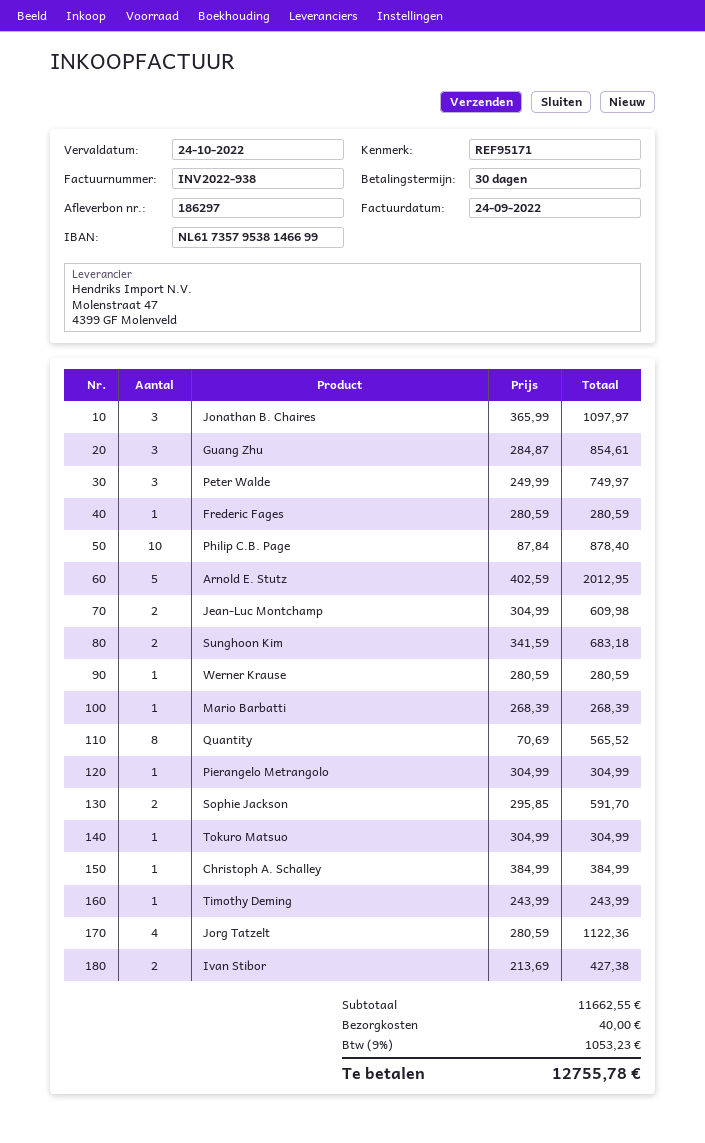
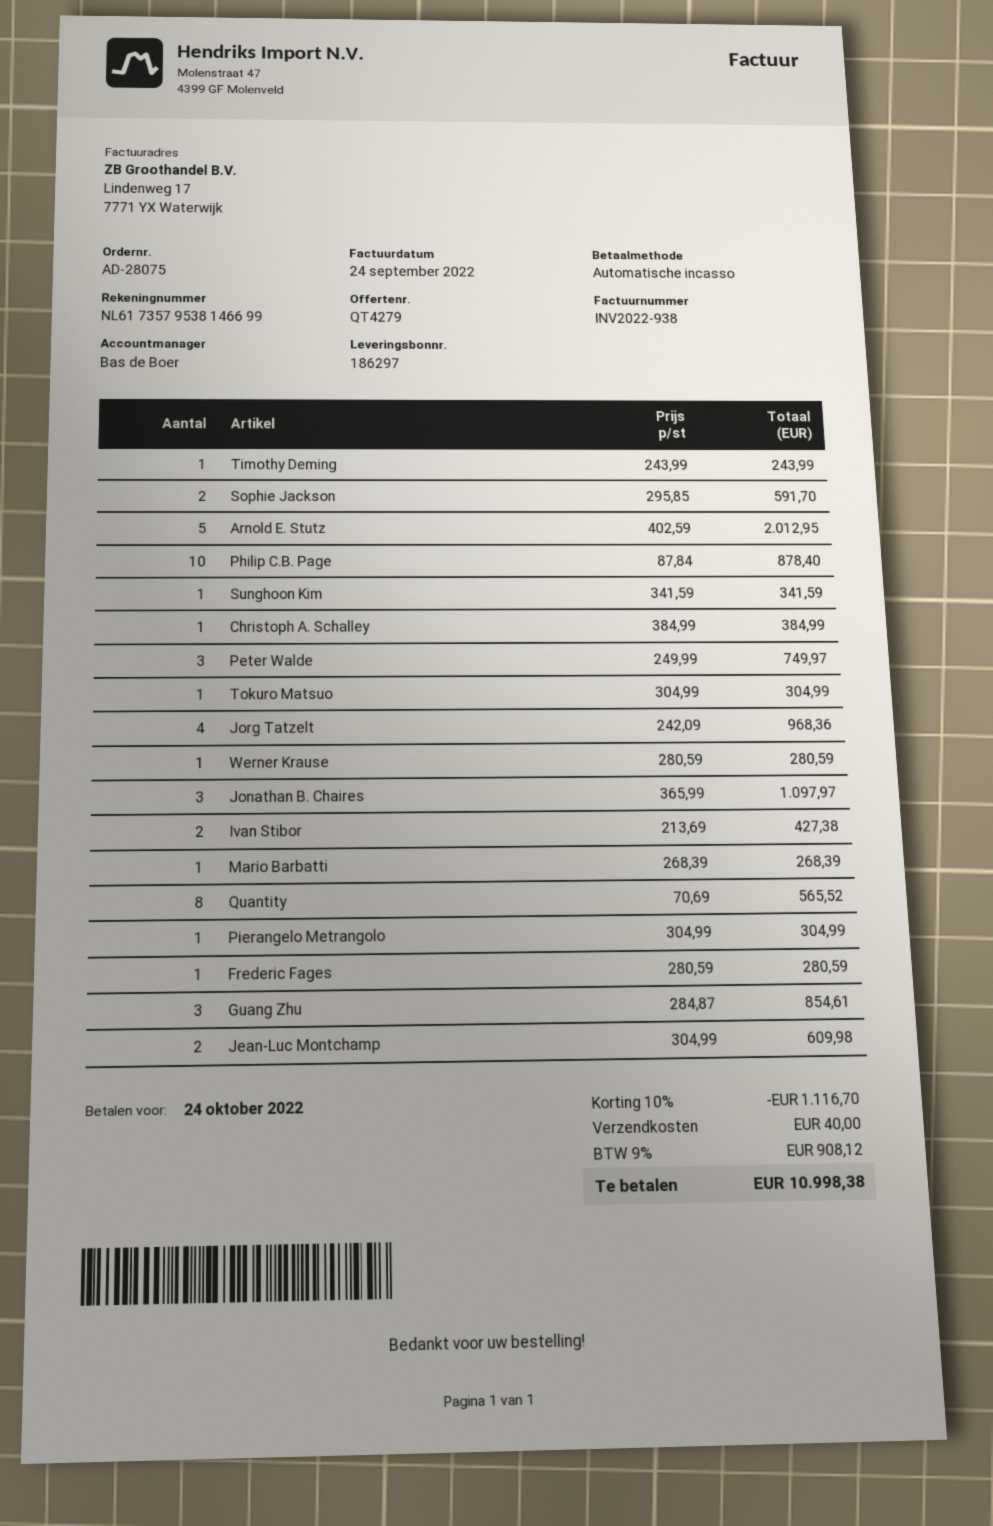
Sunghoon Kim: 2 x 341.59 = 683.18 -> 1 x 341.59 = 341.59
Jorg Tatzelt: 4 x 280.59 = 1122.36 -> 4 x 242.09 = 968.36
discount: none -> 10% = 1116.70
tax: 9% = 1053.23 -> 9% = 908.12
total: 12755.78 -> 10998.38

